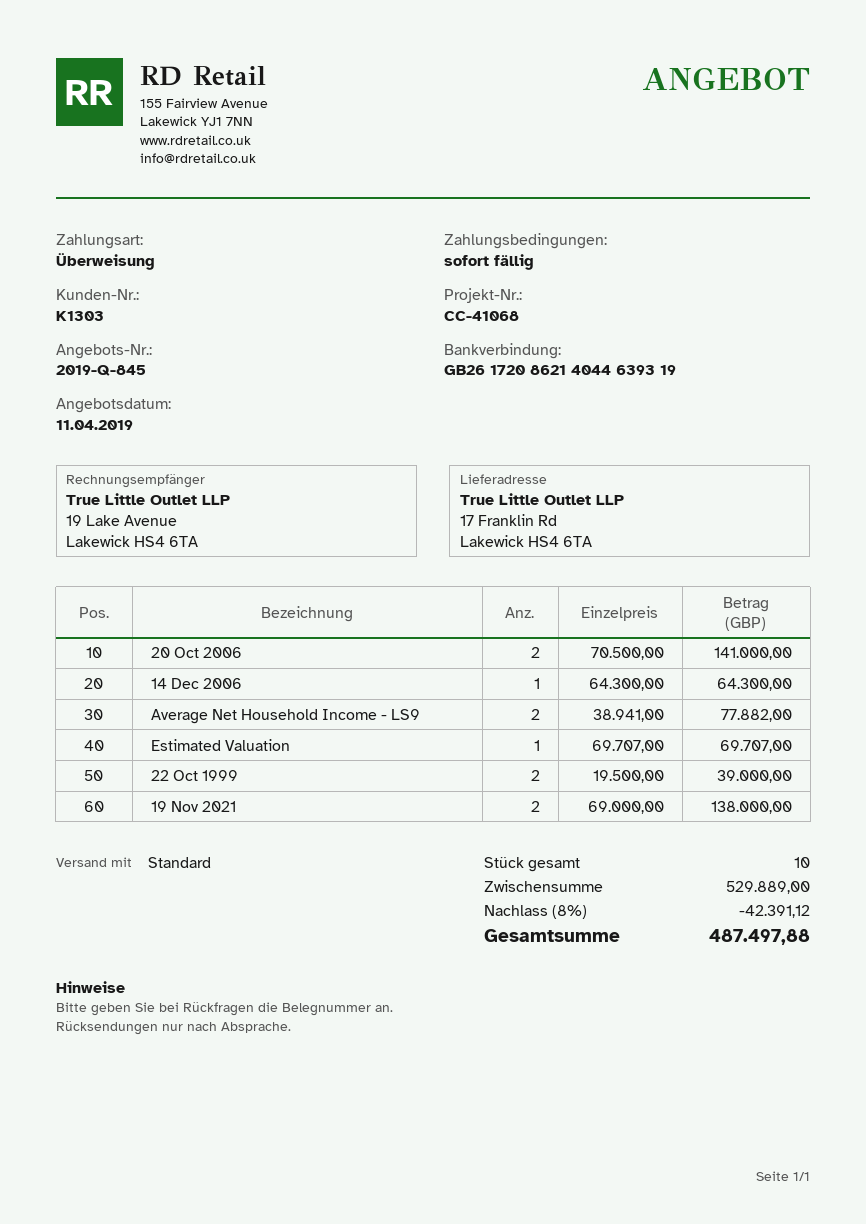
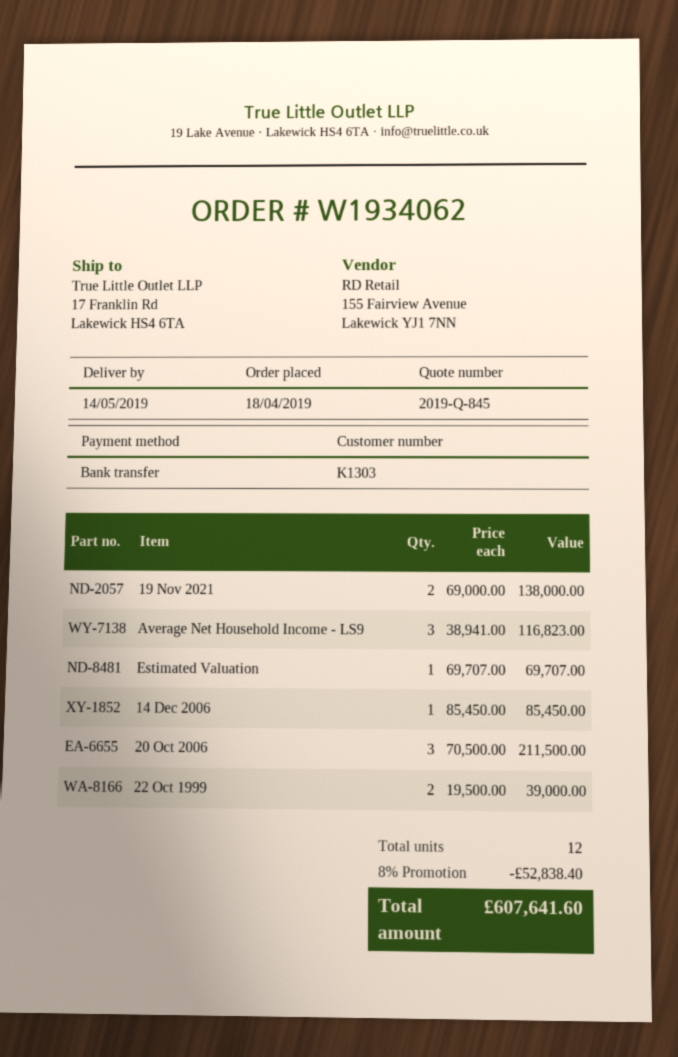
20 Oct 2006: 2 x 70500.00 = 141000.00 -> 3 x 70500.00 = 211500.00
14 Dec 2006: 1 x 64300.00 = 64300.00 -> 1 x 85450.00 = 85450.00
Average Net Household Income - LS9: 2 x 38941.00 = 77882.00 -> 3 x 38941.00 = 116823.00
total quantity: 10 -> 12
discount: 8% = 42391.12 -> 8% = 52838.40
total: 487497.88 -> 607641.60

